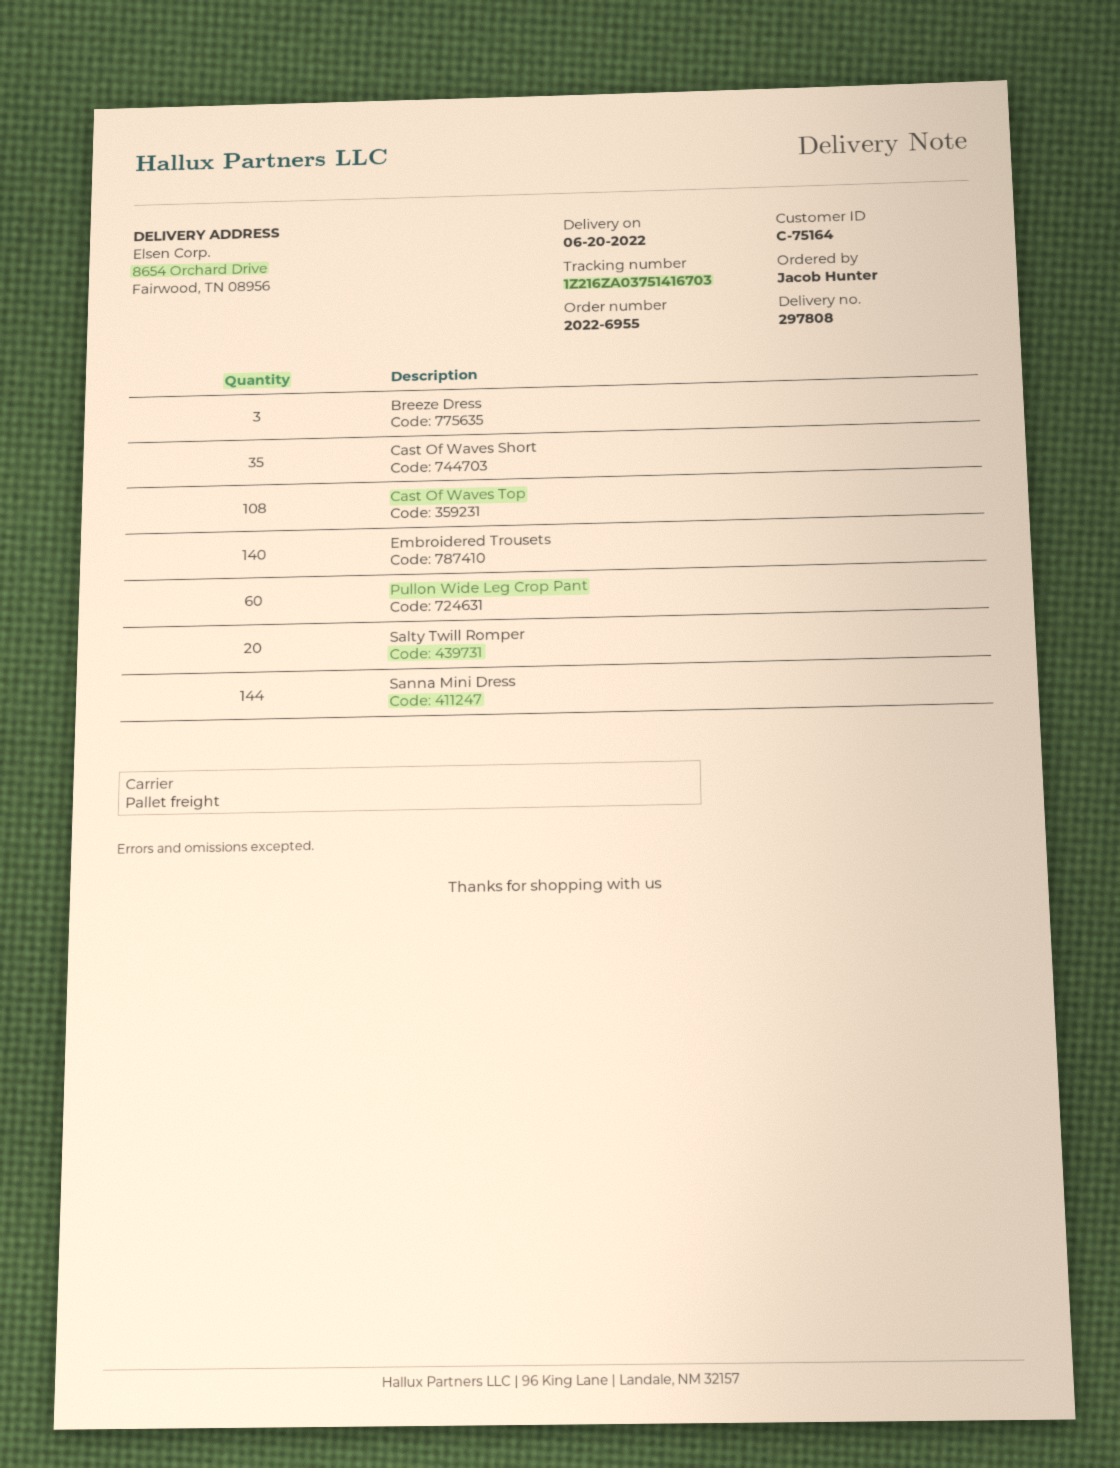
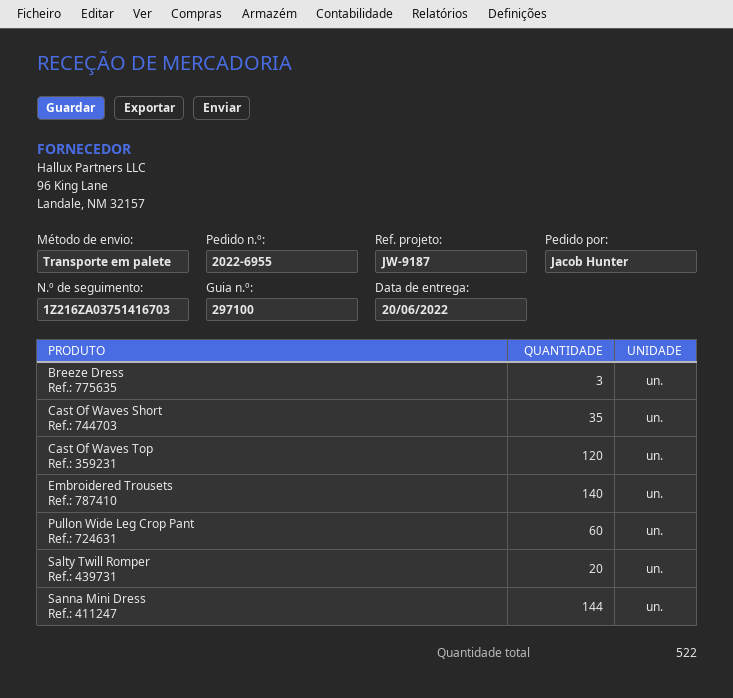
delivery note number: 297808 -> 297100
Cast Of Waves Top: 108 -> 120

